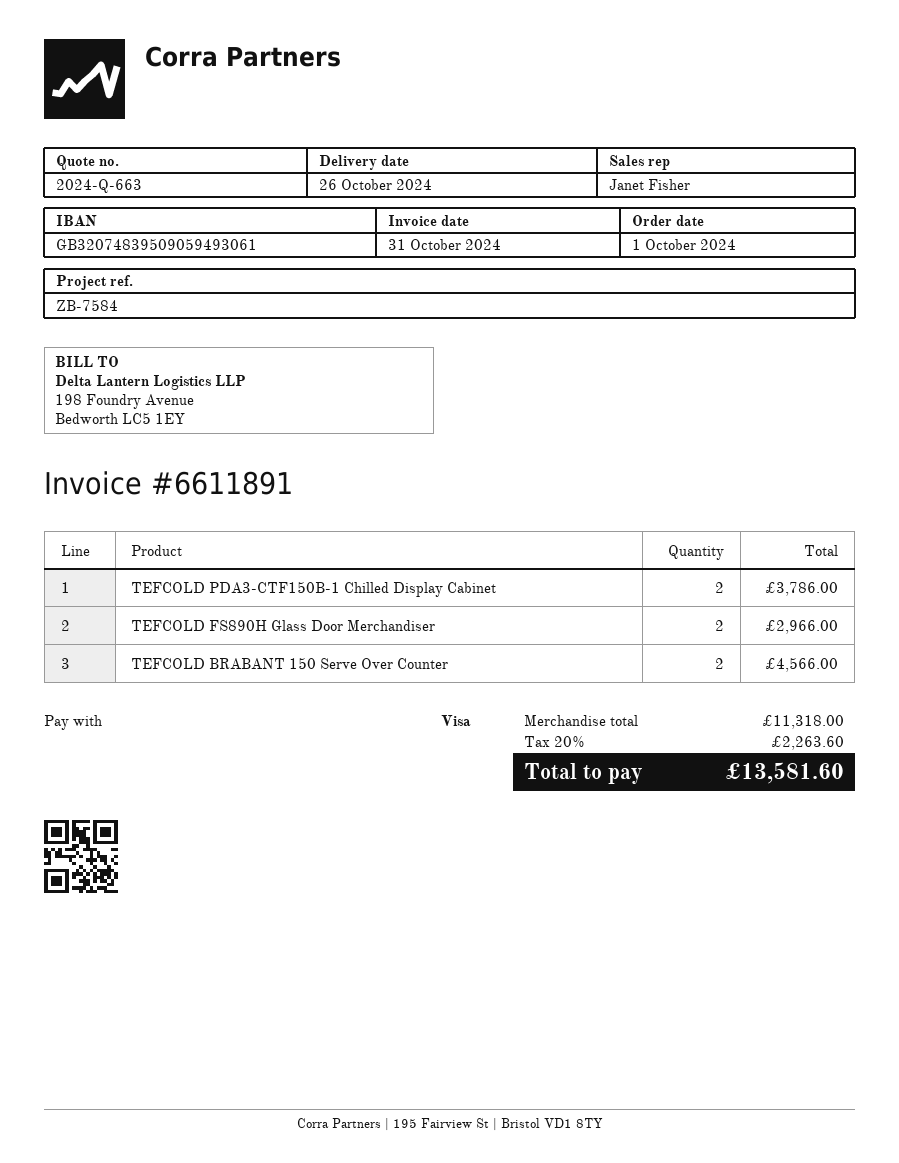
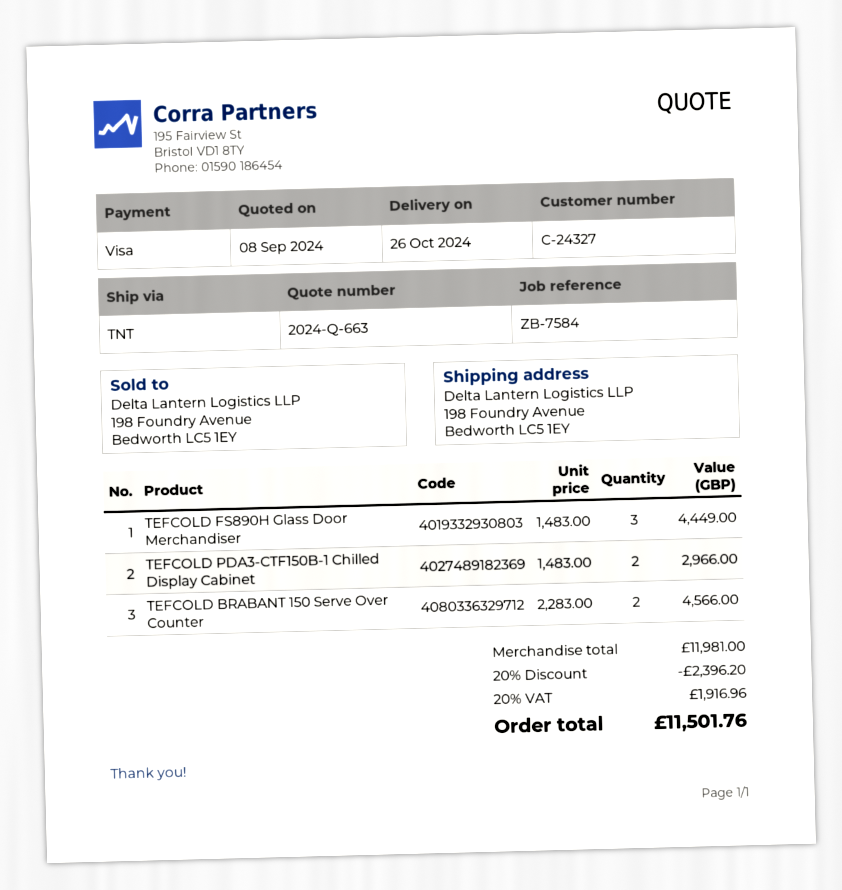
TEFCOLD PDA3-CTF150B-1 Chilled Display Cabinet: 2 for 3786.00 -> 2 for 2966.00
TEFCOLD FS890H Glass Door Merchandiser: 2 for 2966.00 -> 3 for 4449.00
subtotal: 11318.00 -> 11981.00
discount: none -> 20% = 2396.20
tax: 20% = 2263.60 -> 20% = 1916.96
total: 13581.60 -> 11501.76

